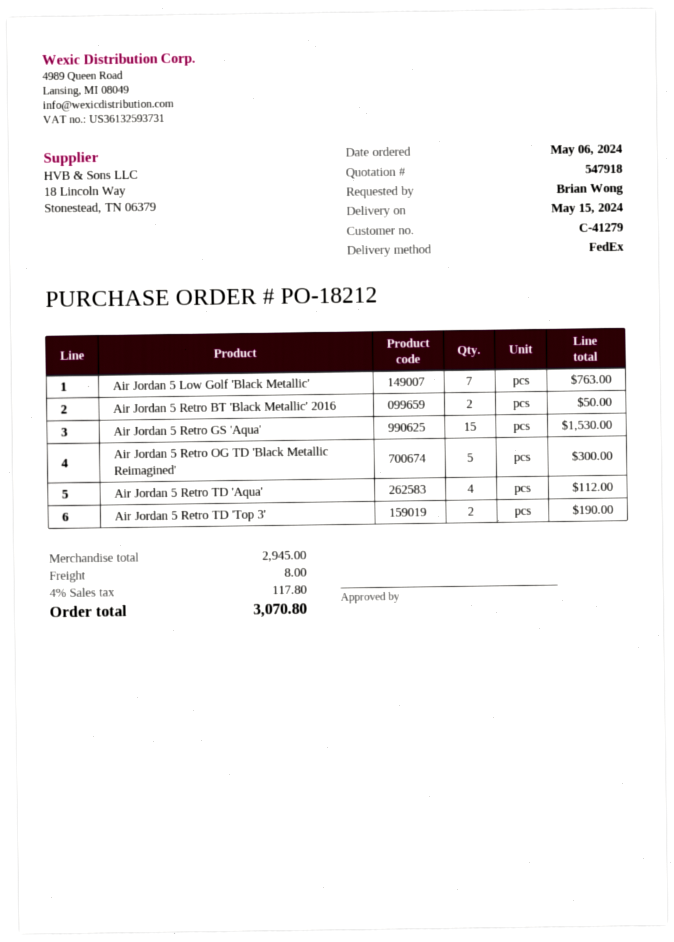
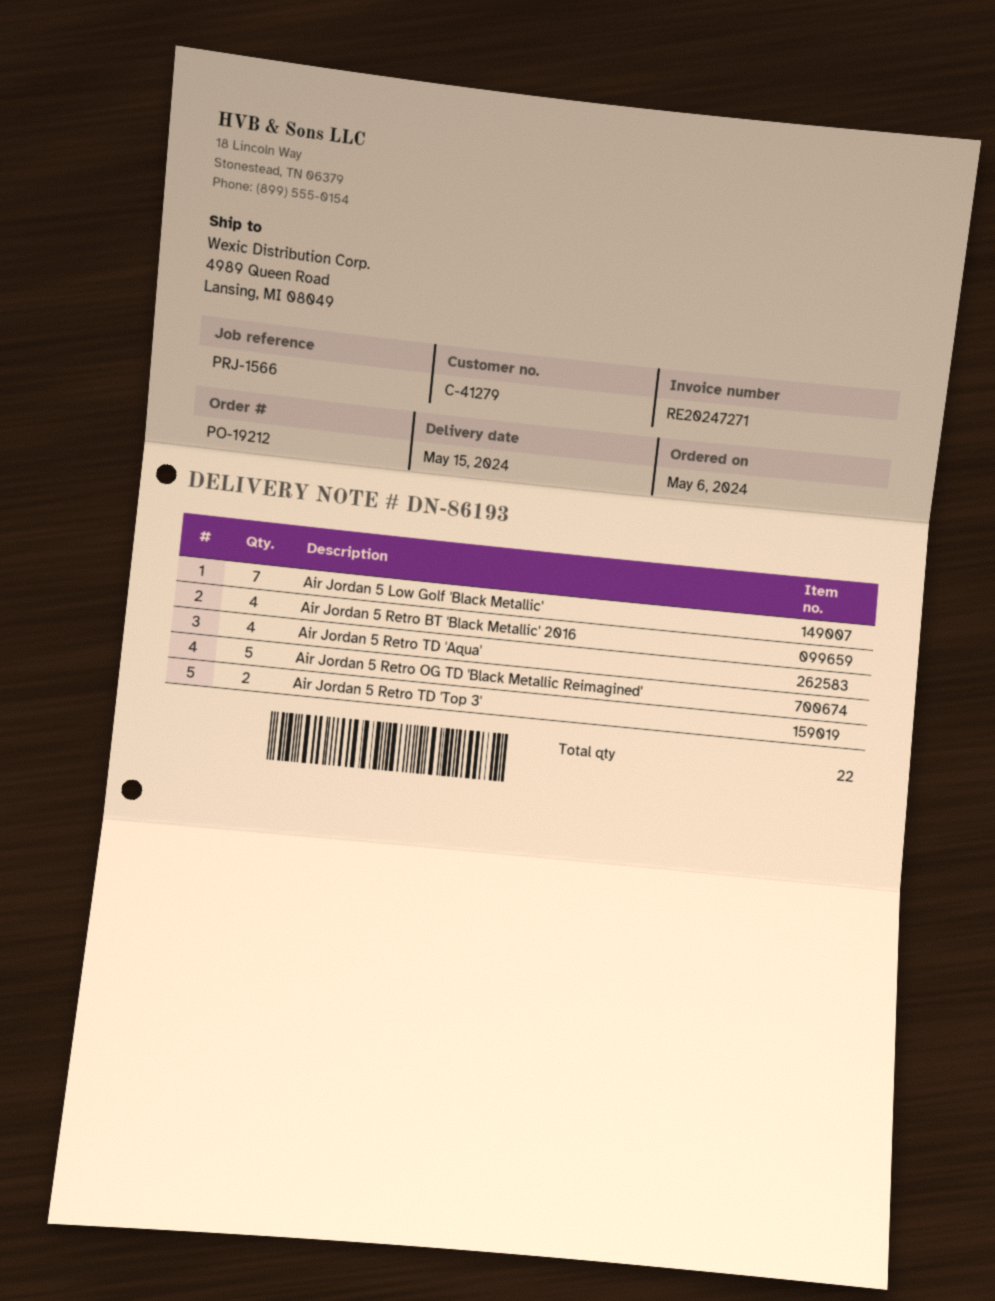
order number: PO-18212 -> PO-19212
Air Jordan 5 Retro BT 'Black Metallic' 2016: 2 -> 4
Air Jordan 5 Retro GS 'Aqua': 15 -> none

